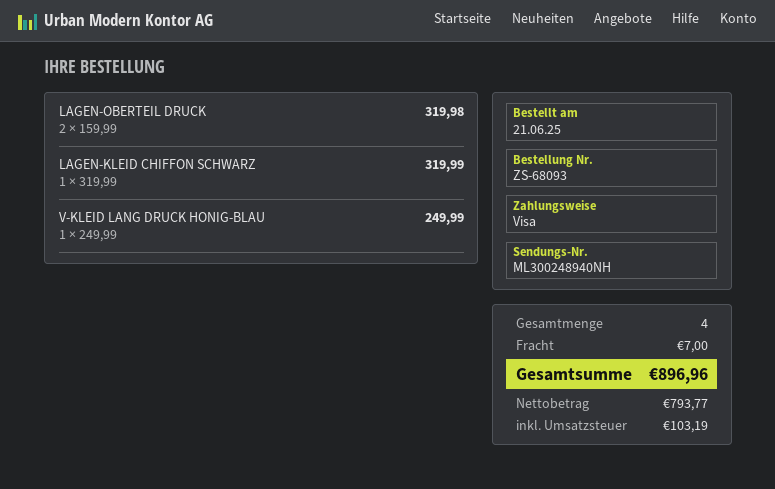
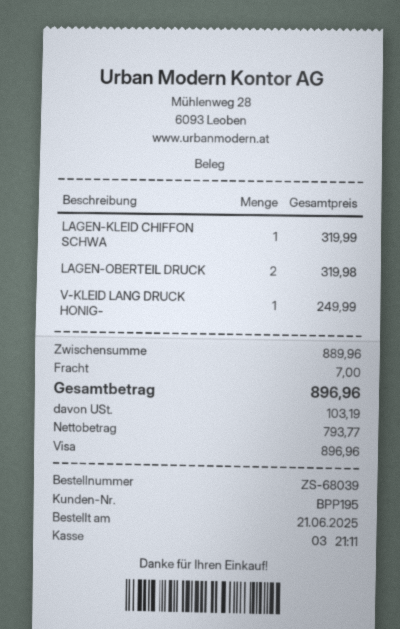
order number: ZS-68093 -> ZS-68039

